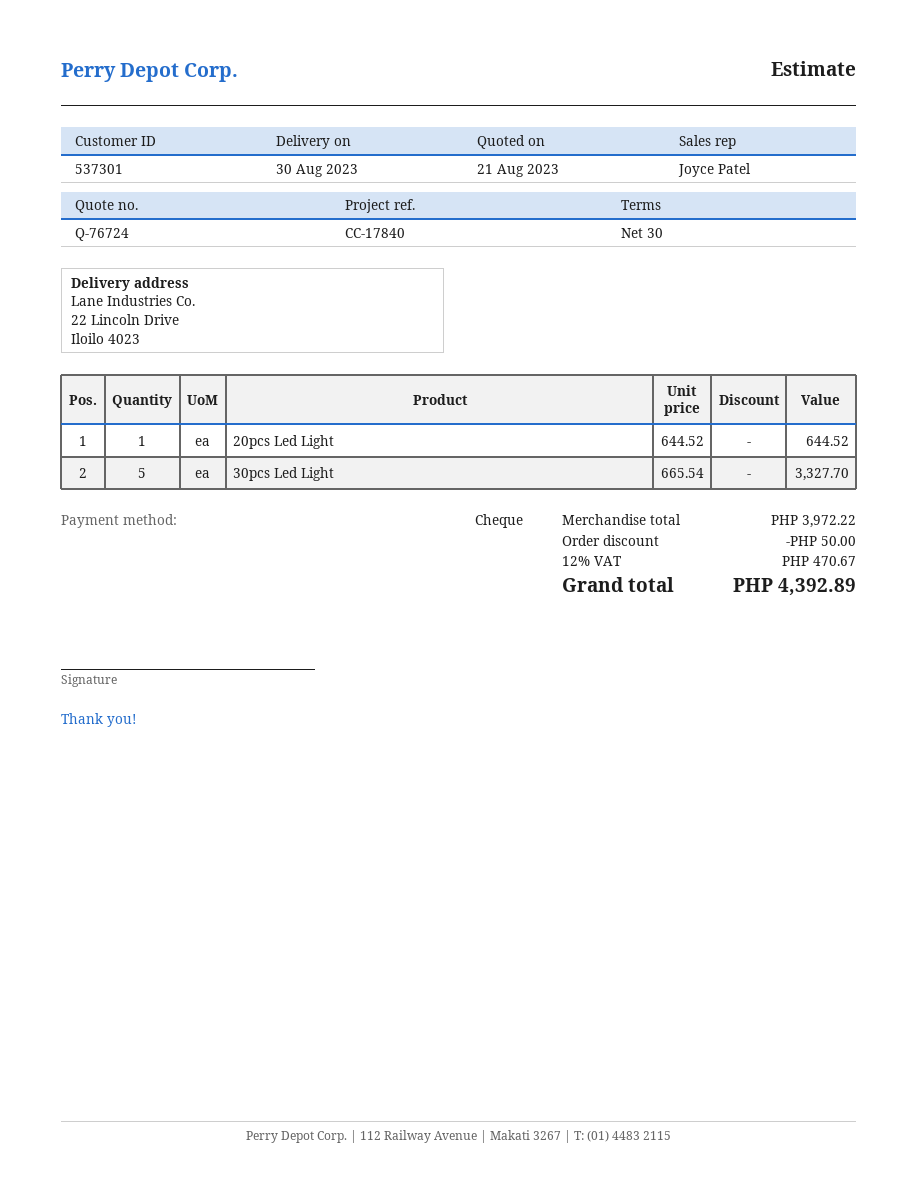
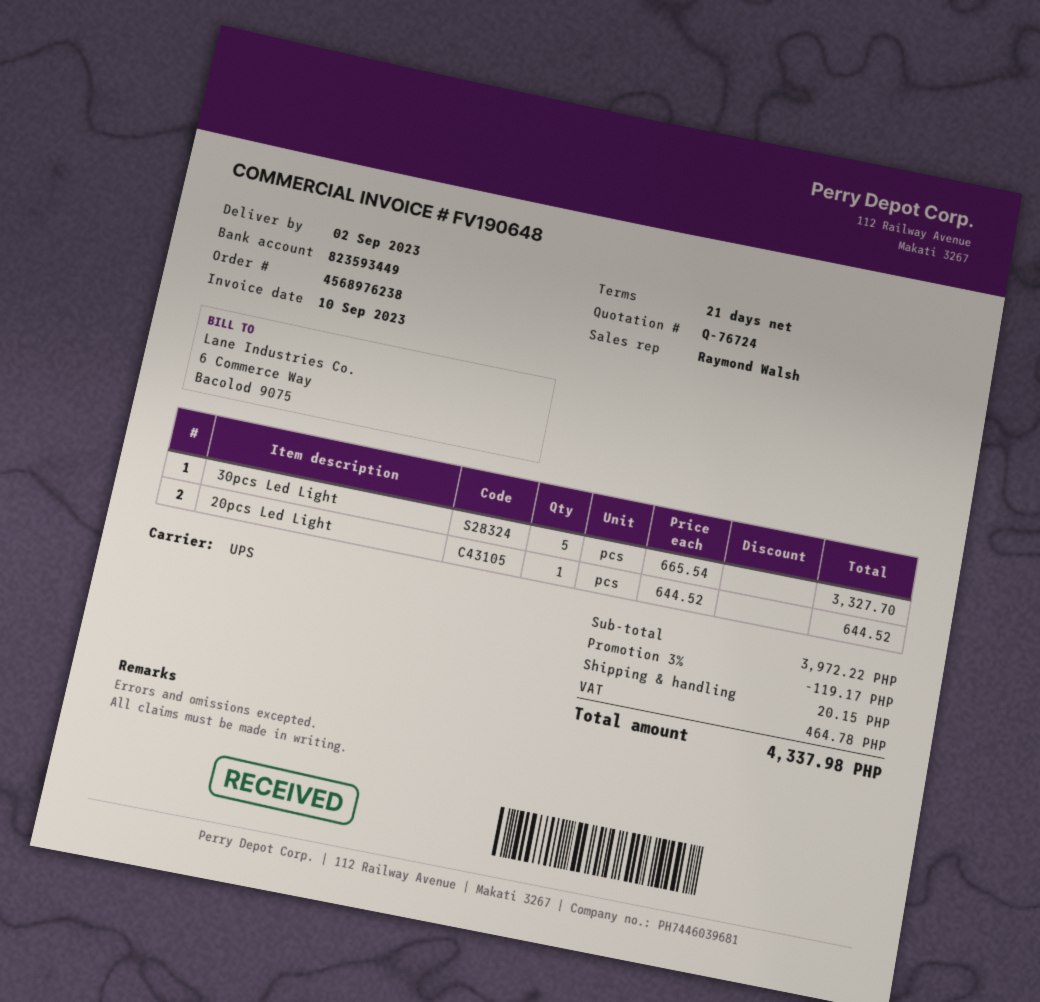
delivery date: 2023-08-30 -> 2023-09-02
payment terms: 30 days -> 21 days
sales rep: Joyce Patel -> Raymond Walsh
discount: 50.00 -> 119.17
shipping: none -> 20.15
tax: 470.67 -> 464.78
total: 4392.89 -> 4337.98

